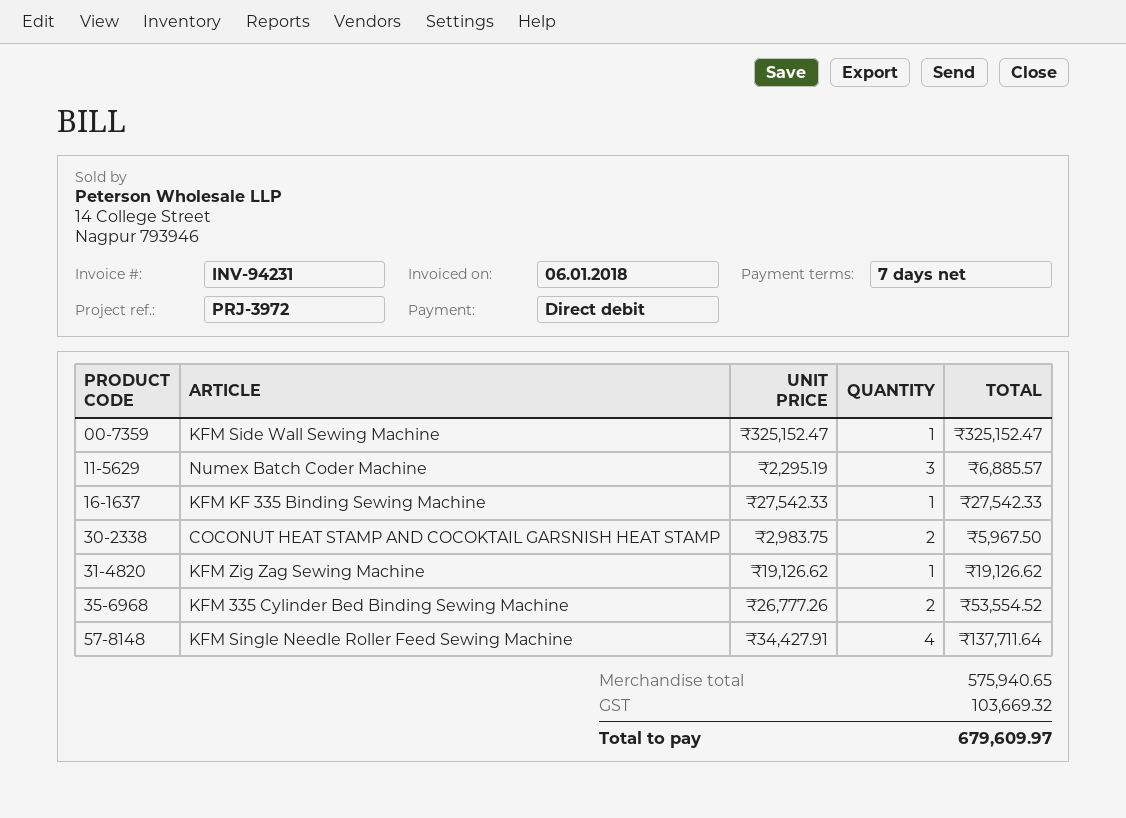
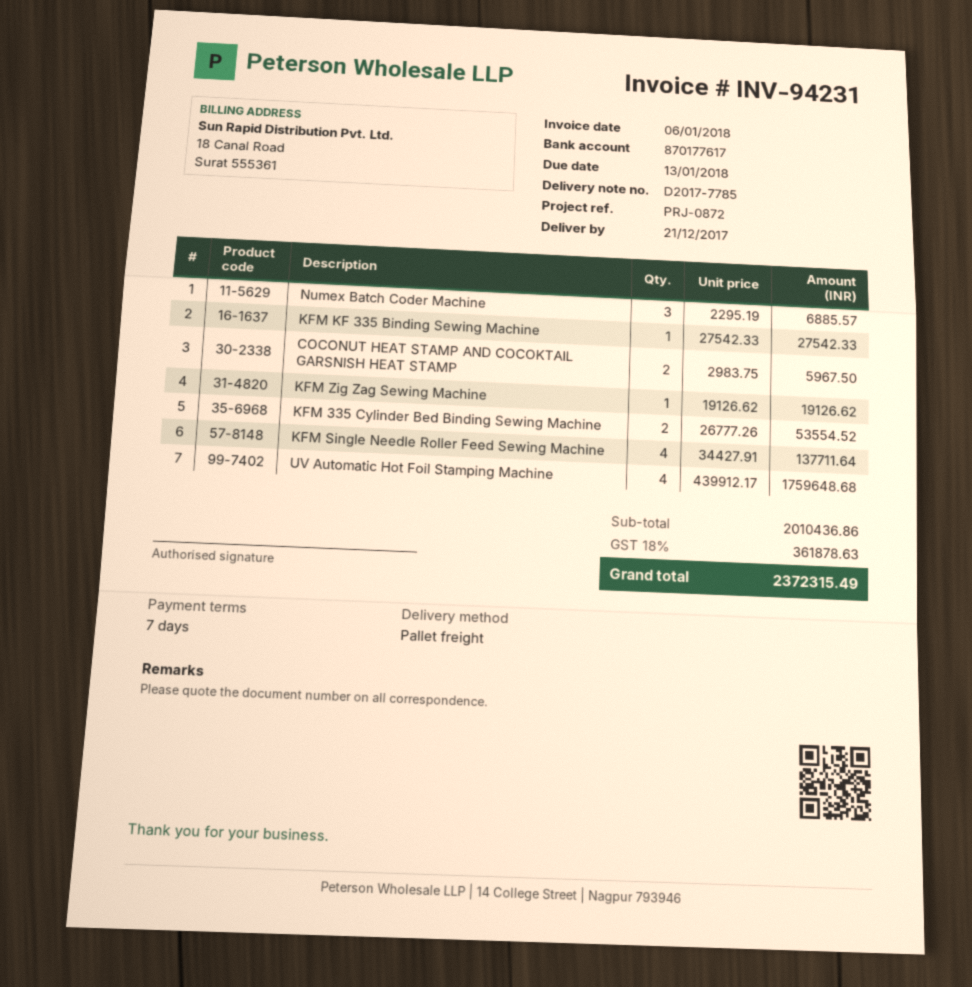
reference: PRJ-3972 -> PRJ-0872
KFM Side Wall Sewing Machine: 1 x 325152.47 = 325152.47 -> none
UV Automatic Hot Foil Stamping Machine: none -> 4 x 439912.17 = 1759648.68
subtotal: 575940.65 -> 2010436.86
tax: 103669.32 -> 361878.63
total: 679609.97 -> 2372315.49

